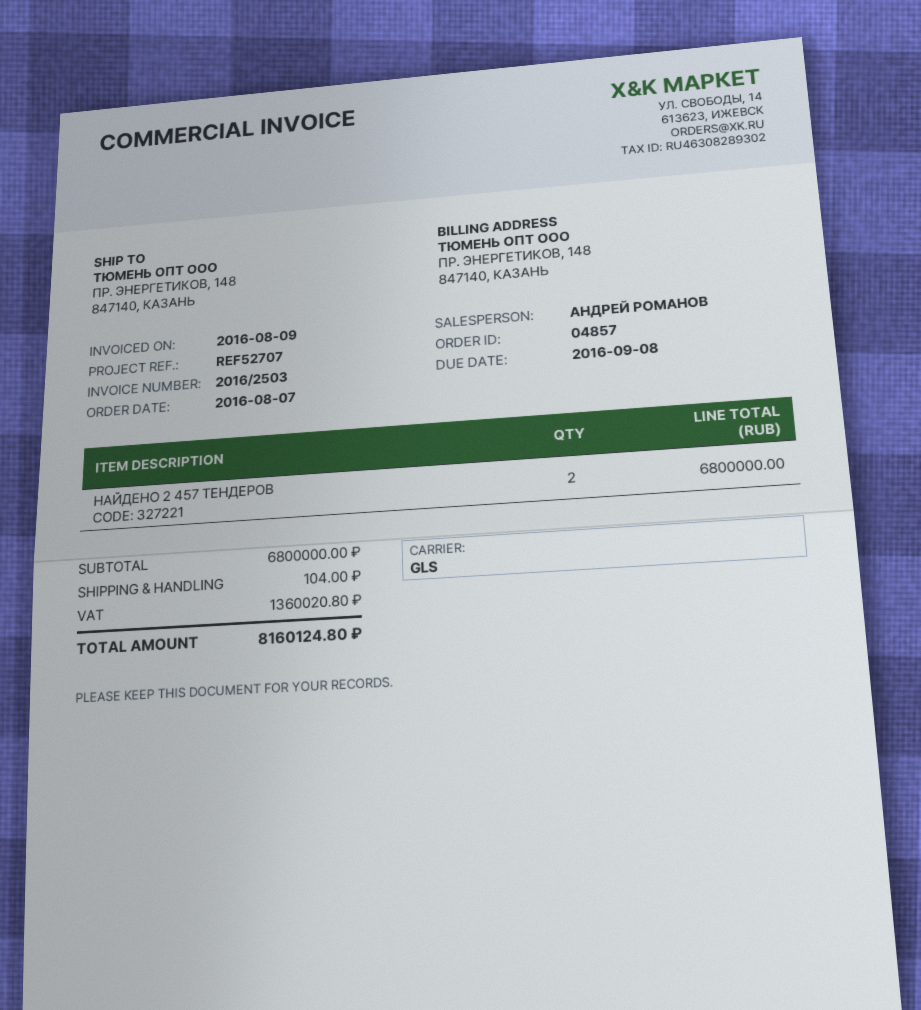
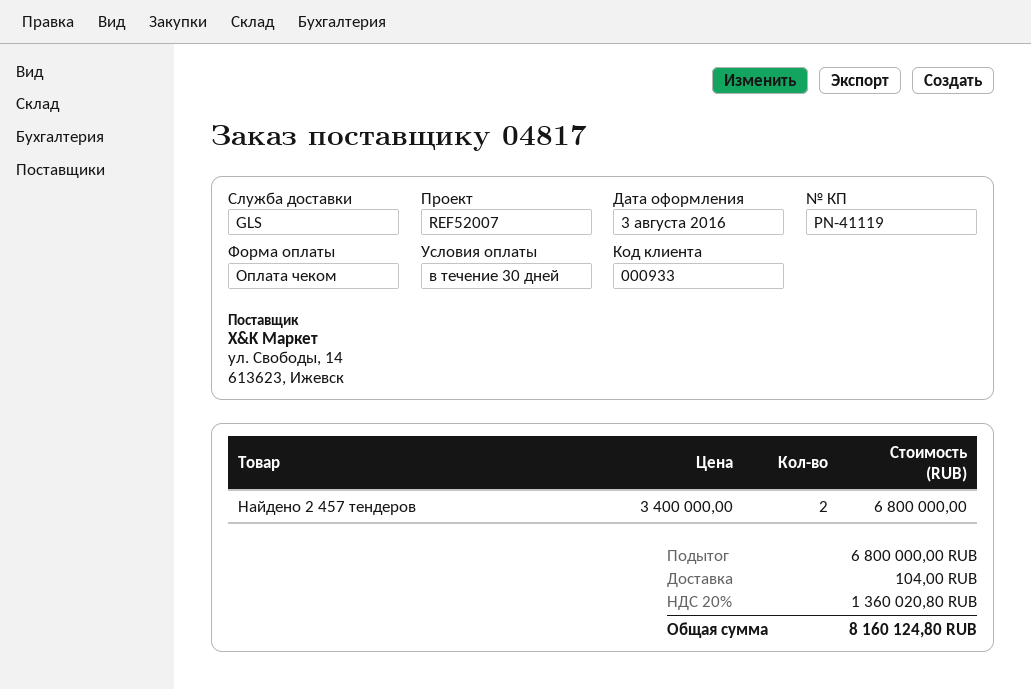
order number: 04857 -> 04817
order date: 2016-08-07 -> 2016-08-03
reference: REF52707 -> REF52007

